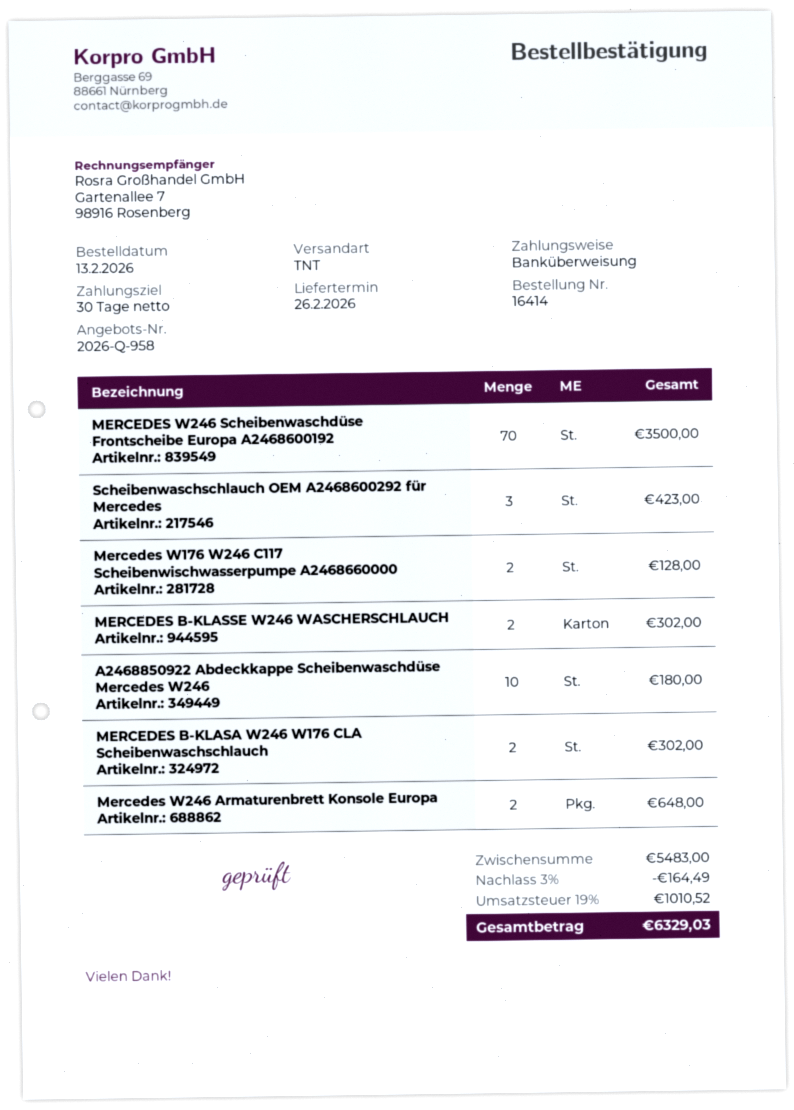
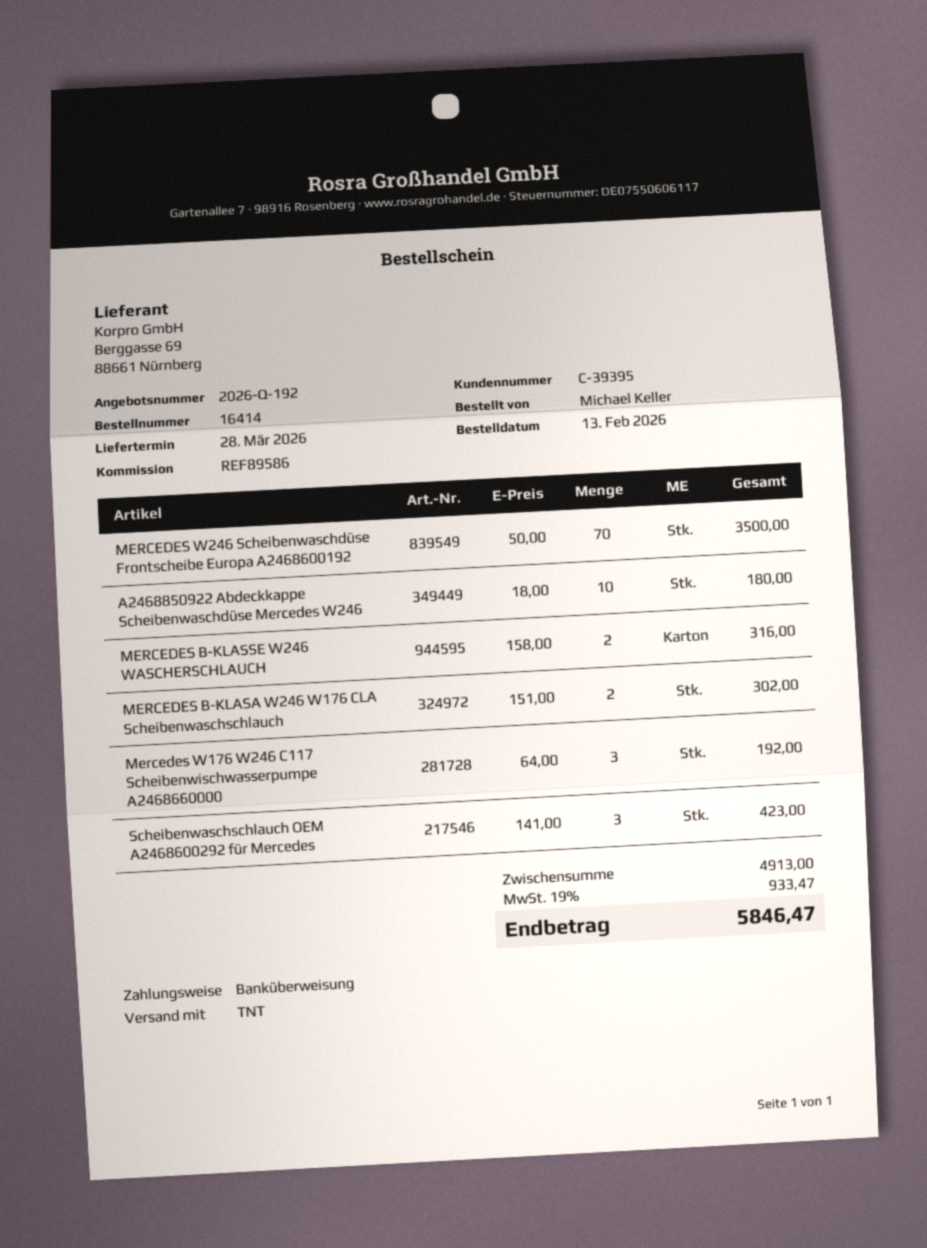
quote number: 2026-Q-958 -> 2026-Q-192
delivery date: 2026-02-26 -> 2026-03-28
Mercedes W176 W246 C117 Scheibenwischwasserpumpe A2468660000: 2 for 128.00 -> 3 for 192.00
MERCEDES B-KLASSE W246 WASCHERSCHLAUCH: 2 for 302.00 -> 2 for 316.00
Mercedes W246 Armaturenbrett Konsole Europa: 2 for 648.00 -> none
subtotal: 5483.00 -> 4913.00
discount: 3% = 164.49 -> none
tax: 19% = 1010.52 -> 19% = 933.47
total: 6329.03 -> 5846.47

